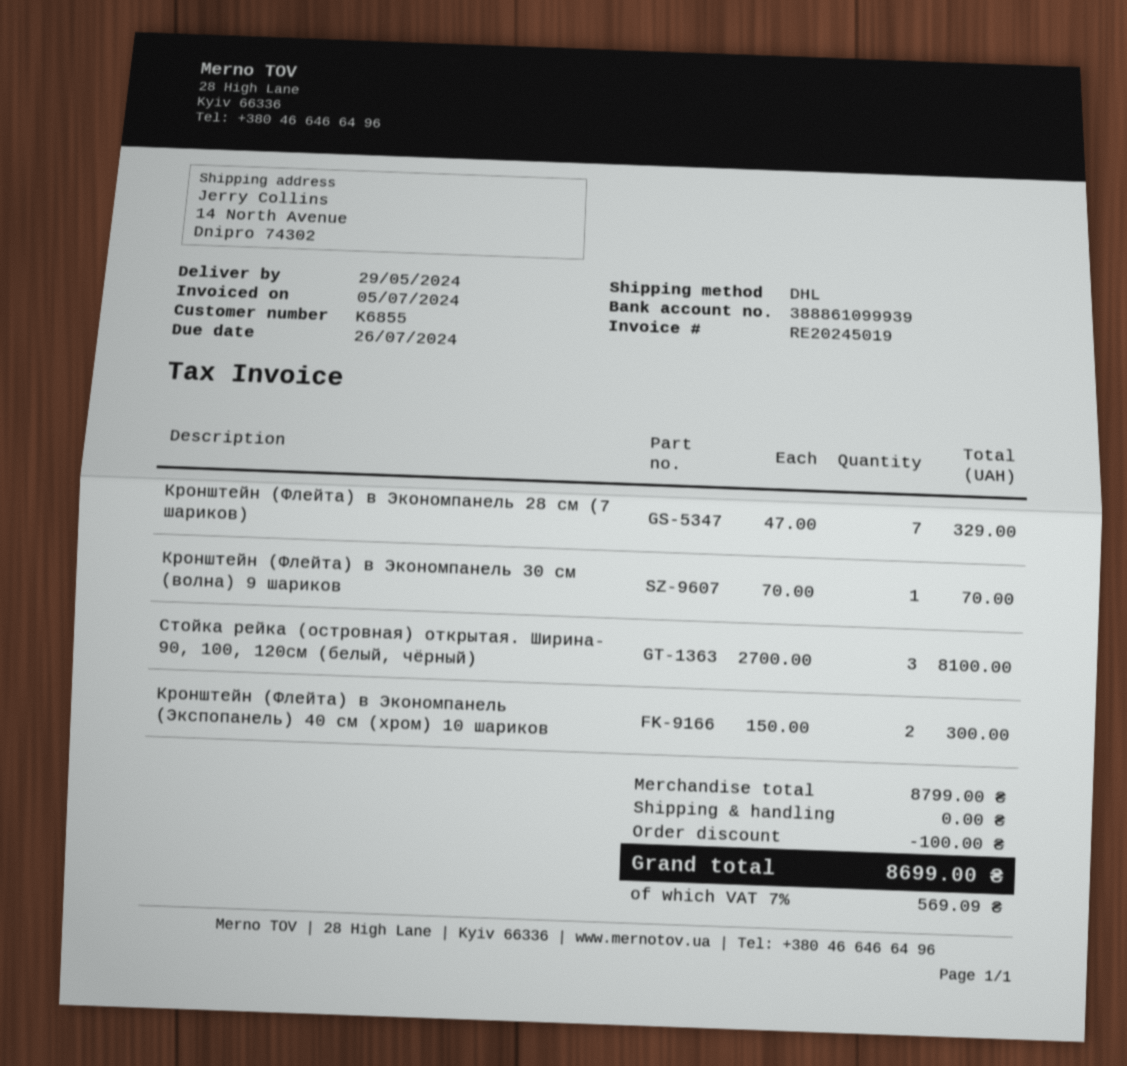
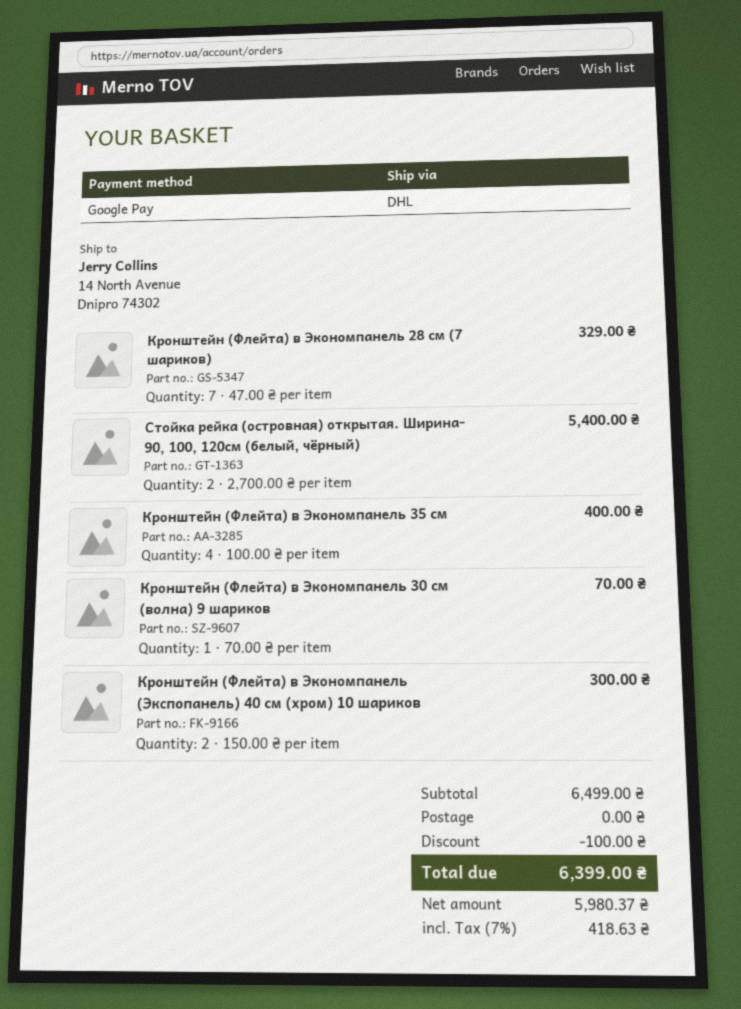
Стойка рейка (островная) открытая. Ширина- 90, 100, 120см (белый, чёрный): 3 x 2700.00 = 8100.00 -> 2 x 2700.00 = 5400.00
Кронштейн (Флейта) в Экономпанель 35 см: none -> 4 x 100.00 = 400.00
subtotal: 8799.00 -> 6499.00
tax: 7% = 569.09 -> 7% = 418.63
total: 8699.00 -> 6399.00

